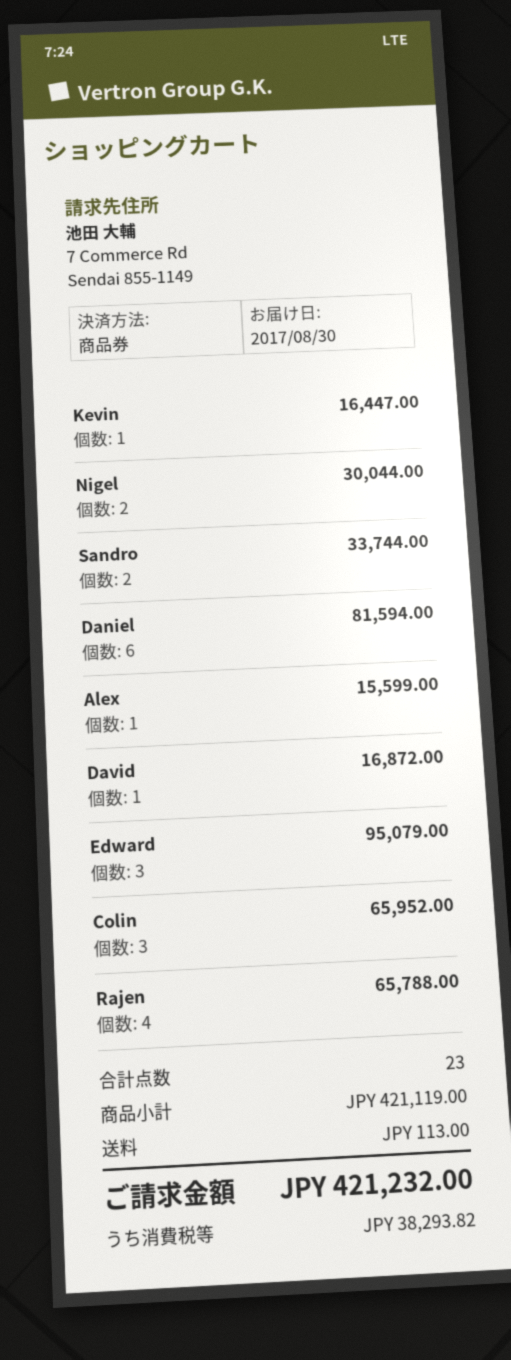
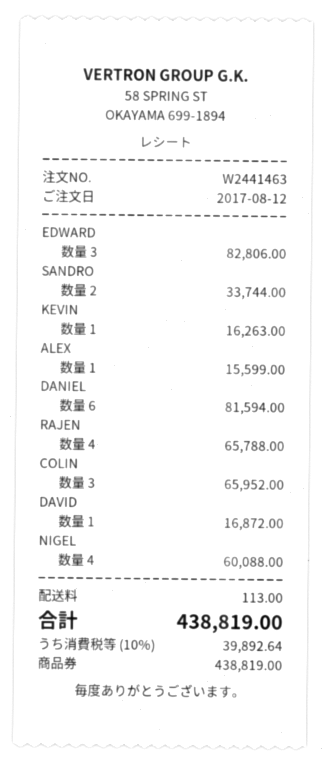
Kevin: 1 for 16447.00 -> 1 for 16263.00
Nigel: 2 for 30044.00 -> 4 for 60088.00
Edward: 3 for 95079.00 -> 3 for 82806.00
tax: 38293.82 -> 39892.64
total: 421232.00 -> 438819.00

